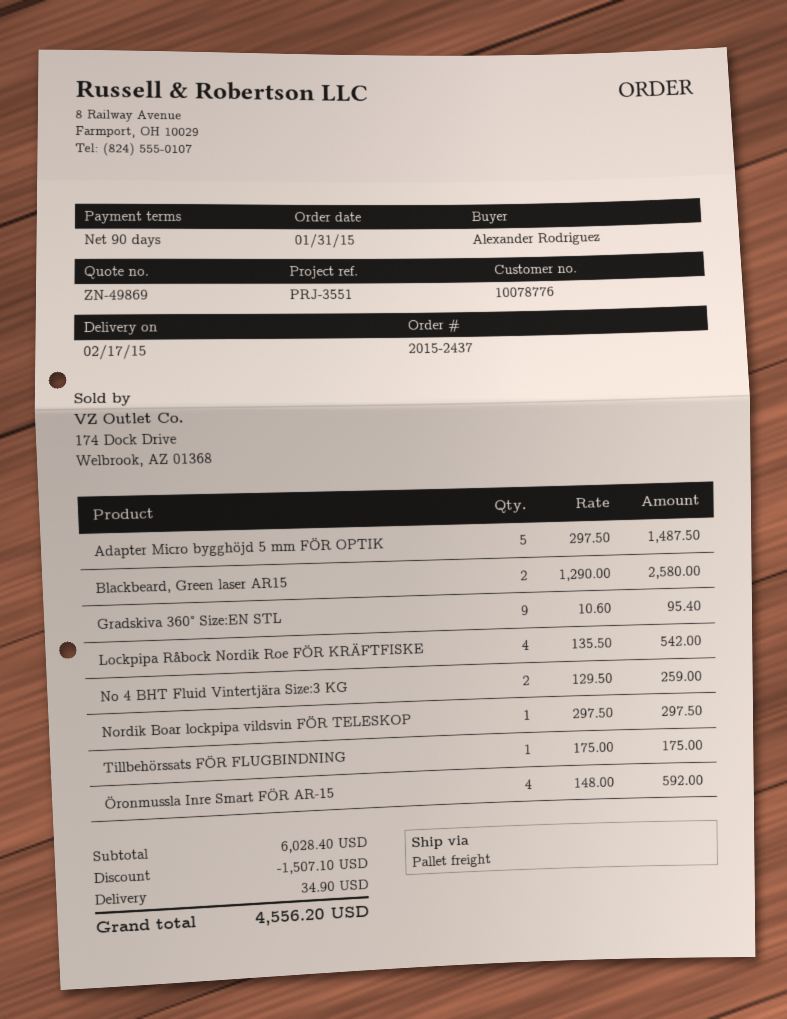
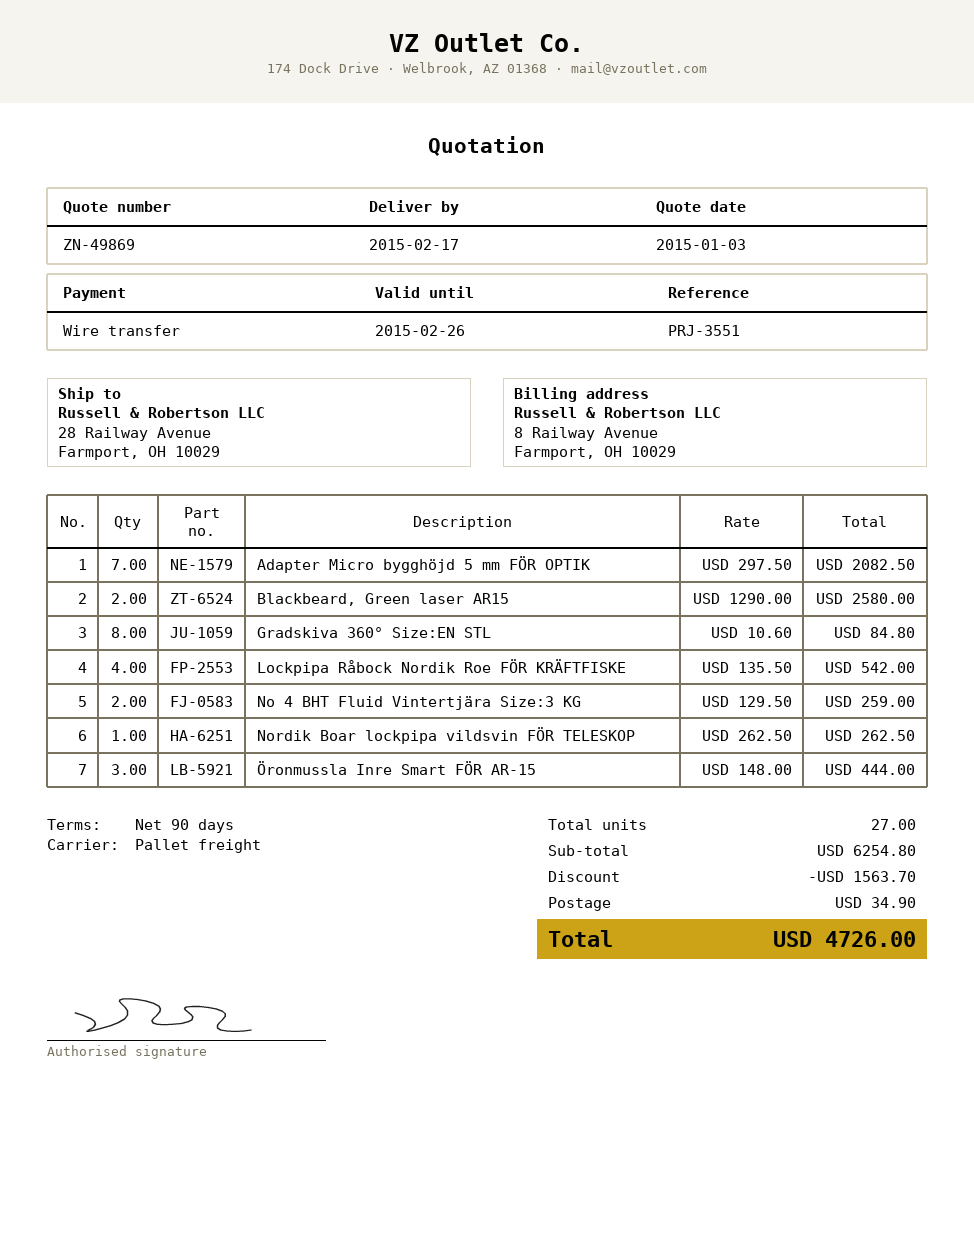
Adapter Micro bygghöjd 5 mm FÖR OPTIK: 5 x 297.50 = 1487.50 -> 7 x 297.50 = 2082.50
Gradskiva 360° Size:EN STL: 9 x 10.60 = 95.40 -> 8 x 10.60 = 84.80
Nordik Boar lockpipa vildsvin FÖR TELESKOP: 1 x 297.50 = 297.50 -> 1 x 262.50 = 262.50
Tillbehörssats FÖR FLUGBINDNING: 1 x 175.00 = 175.00 -> none
Öronmussla Inre Smart FÖR AR-15: 4 x 148.00 = 592.00 -> 3 x 148.00 = 444.00
subtotal: 6028.40 -> 6254.80
discount: 1507.10 -> 1563.70
total: 4556.20 -> 4726.00

